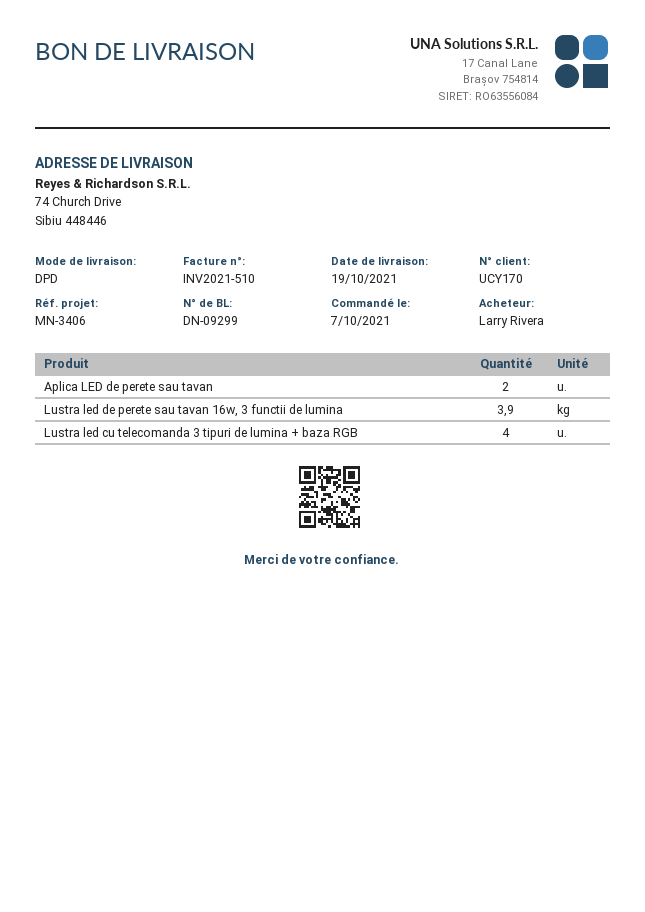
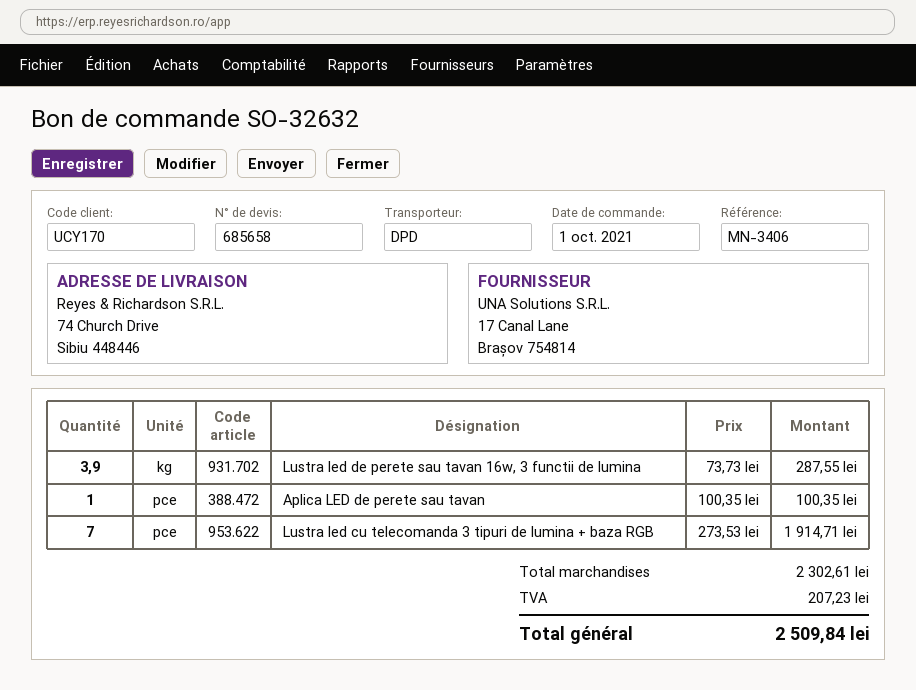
order date: 2021-10-07 -> 2021-10-01
Aplica LED de perete sau tavan: 2 -> 1
Lustra led cu telecomanda 3 tipuri de lumina + baza RGB: 4 -> 7

